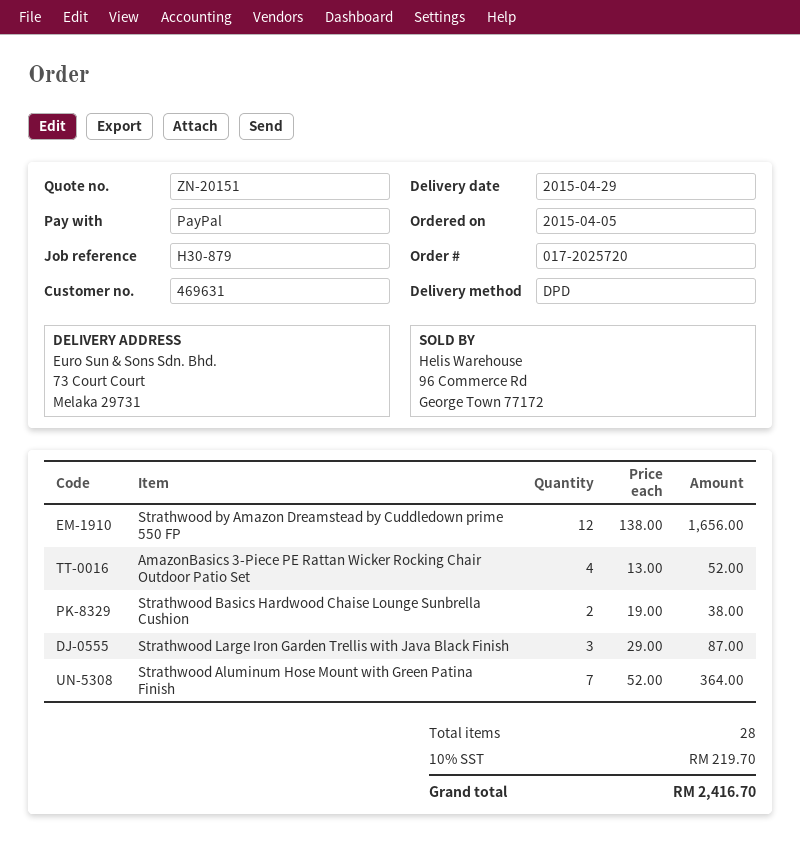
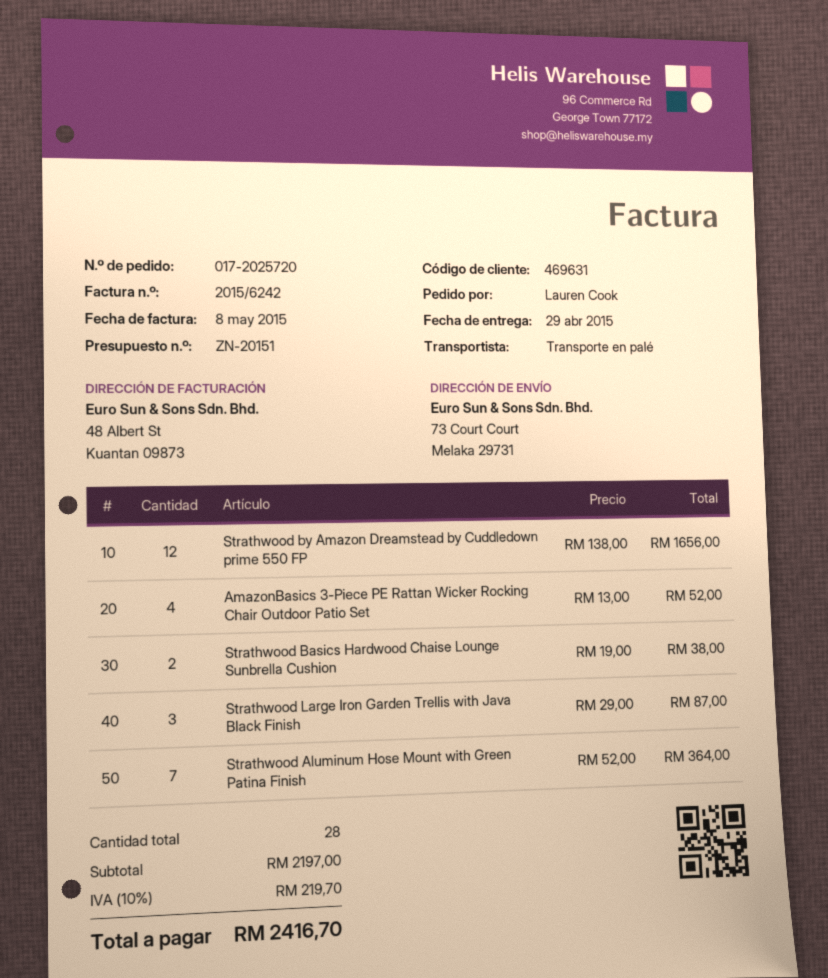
shipping method: DPD -> pallet freight

